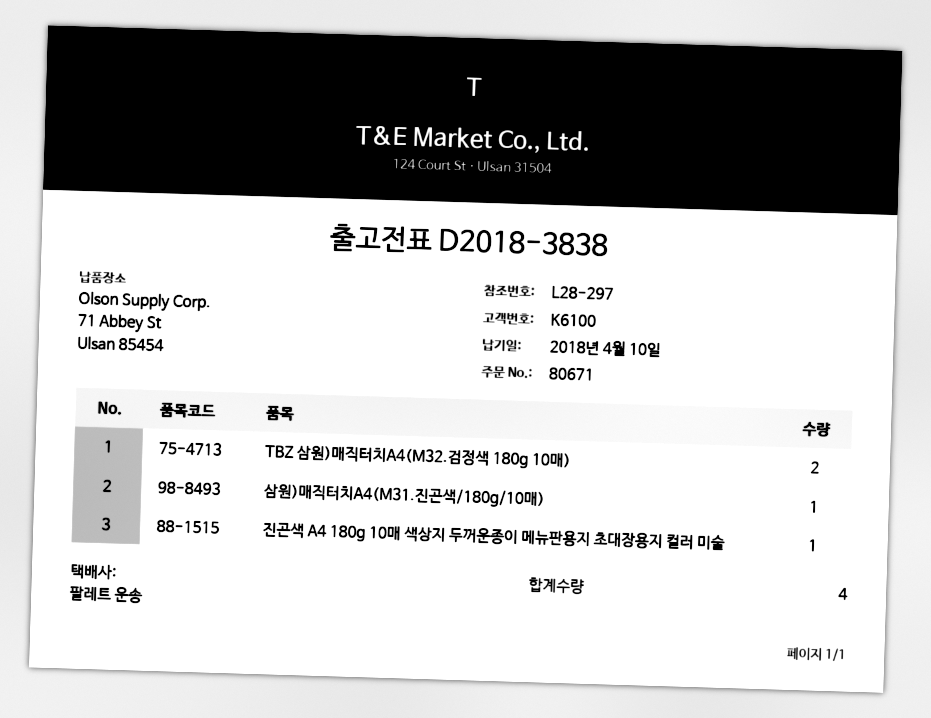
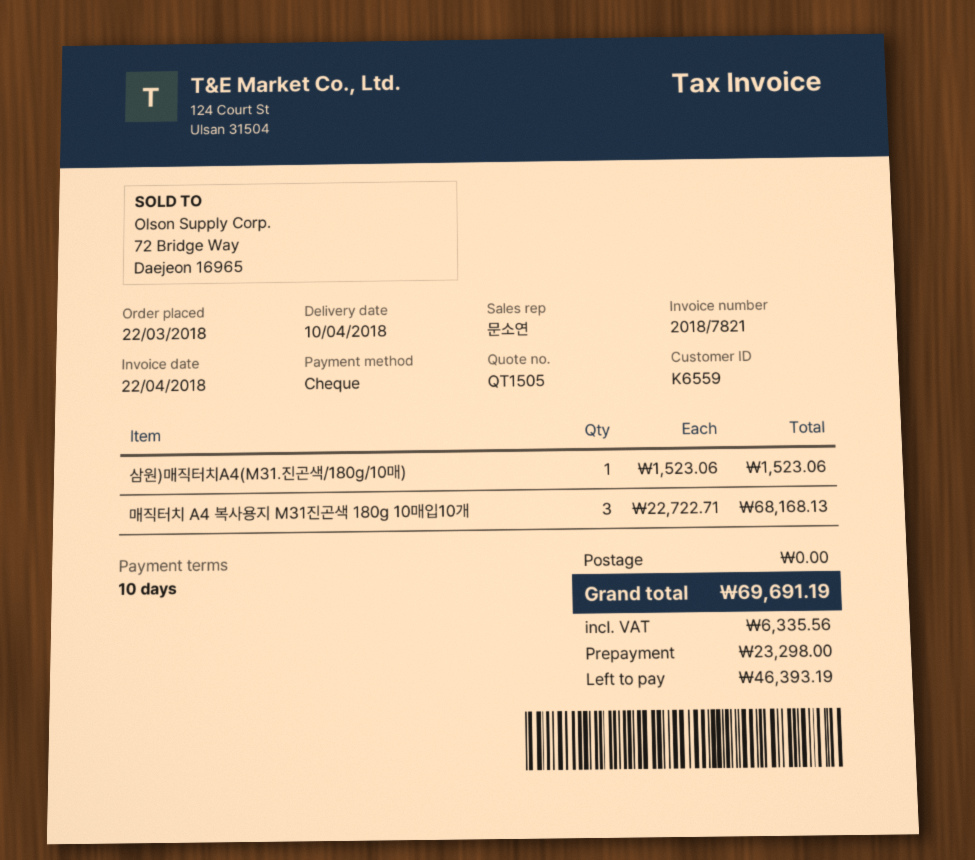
customer number: K6100 -> K6559
TBZ 삼원)매직터치A4(M32.검정색 180g 10매): 2 -> none
진곤색 A4 180g 10매 색상지 두꺼운종이 메뉴판용지 초대장용지 컬러 미술: 1 -> none
매직터치 A4 복사용지 M31진곤색 180g 10매입10개: none -> 3

